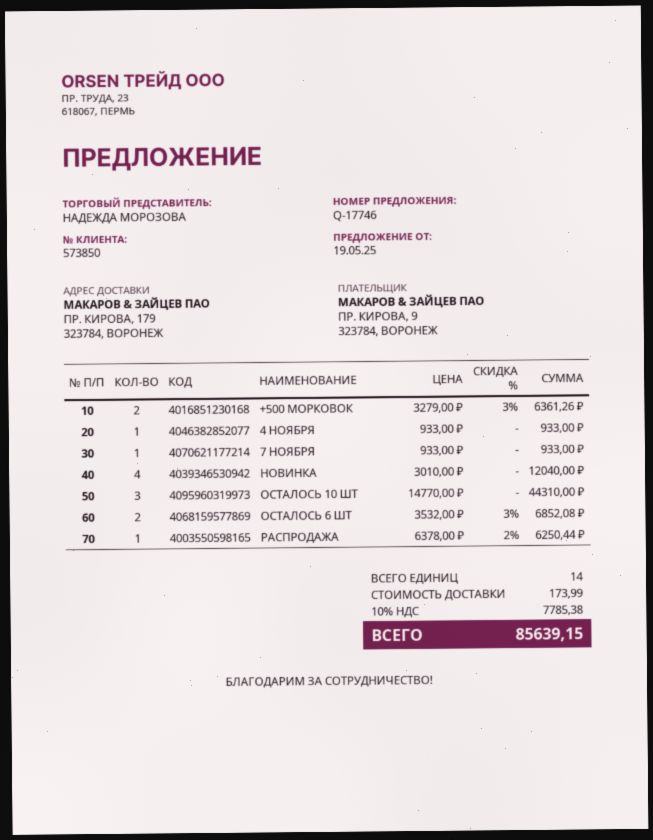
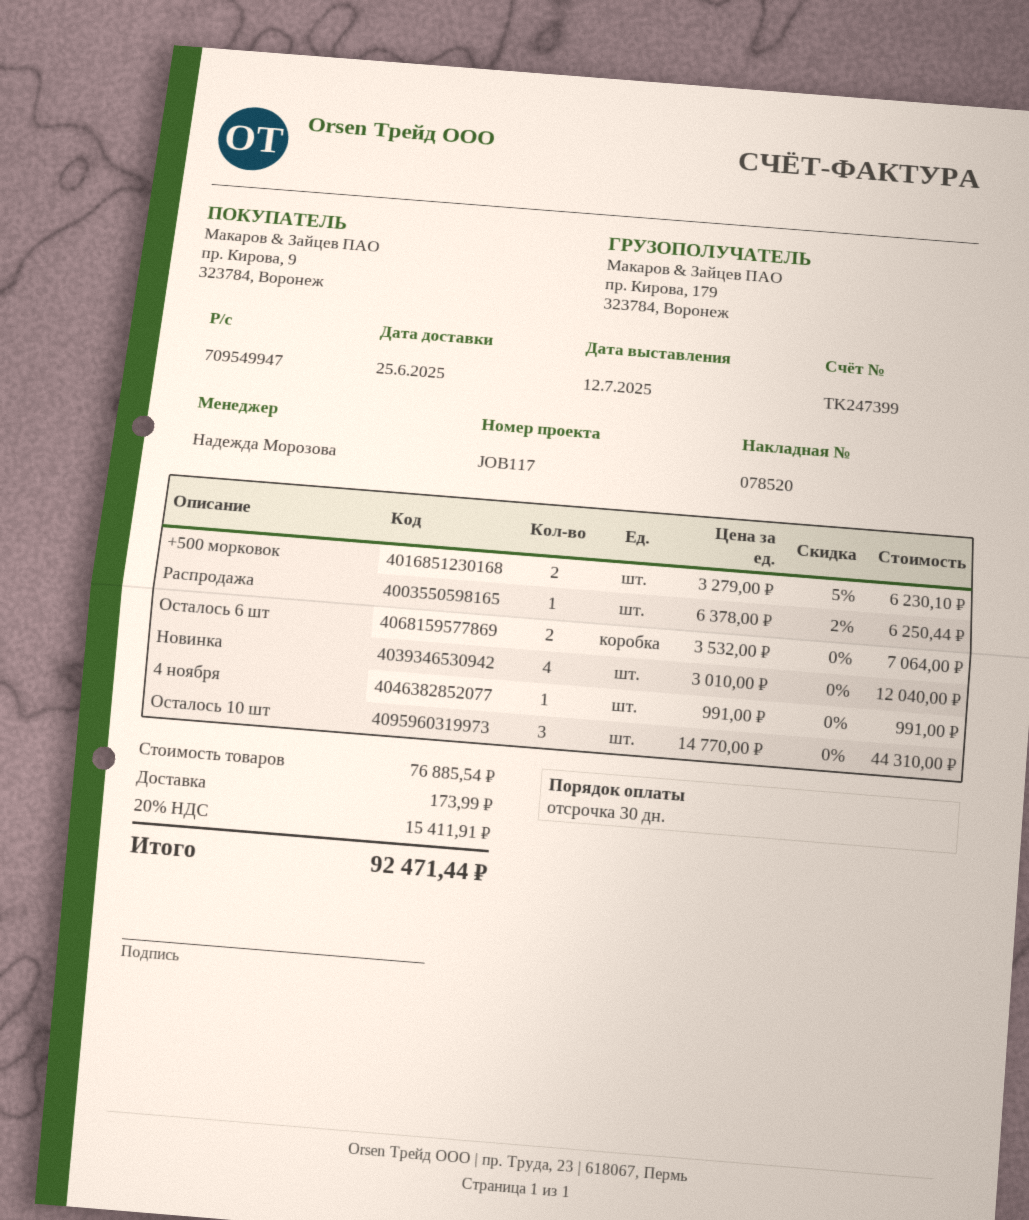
+500 МОРКОВОК: 2 x 3279.00 - 3% = 6361.26 -> 2 x 3279.00 - 5% = 6230.10
4 НОЯБРЯ: 1 x 933.00 = 933.00 -> 1 x 991.00 = 991.00
7 НОЯБРЯ: 1 x 933.00 = 933.00 -> none
ОСТАЛОСЬ 6 ШТ: 2 x 3532.00 - 3% = 6852.08 -> 2 x 3532.00 = 7064.00
tax: 10% = 7785.38 -> 20% = 15411.91
total: 85639.15 -> 92471.44

